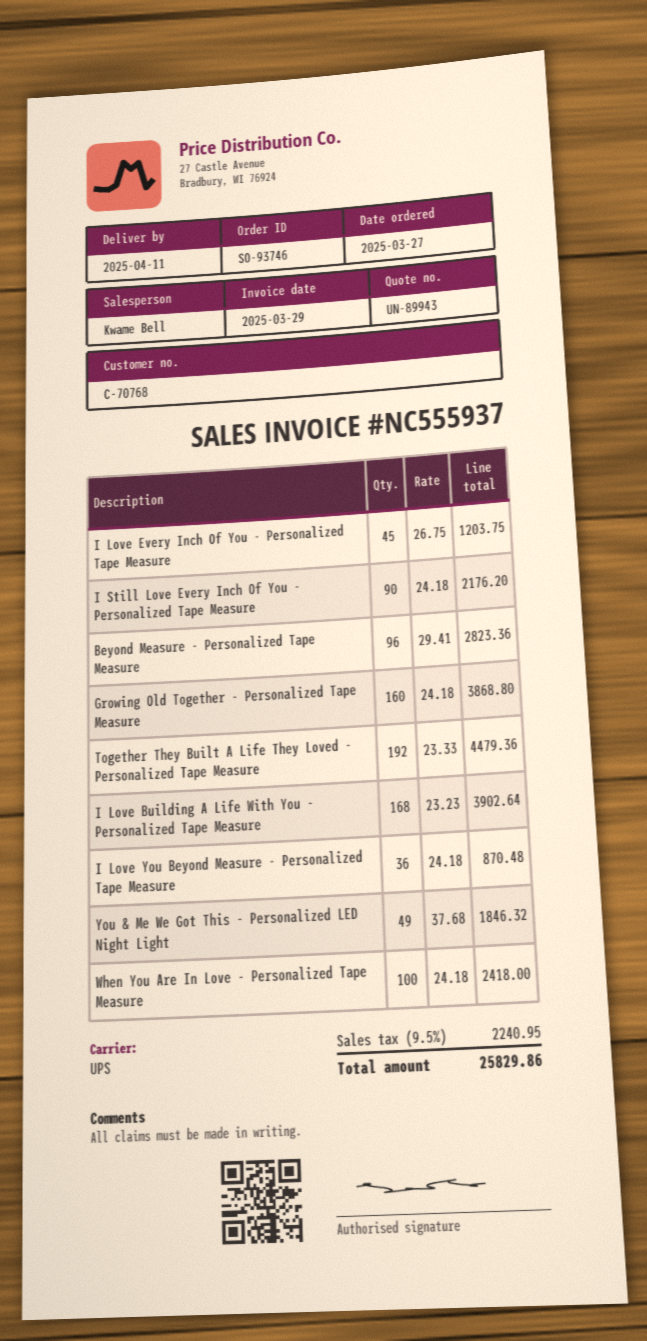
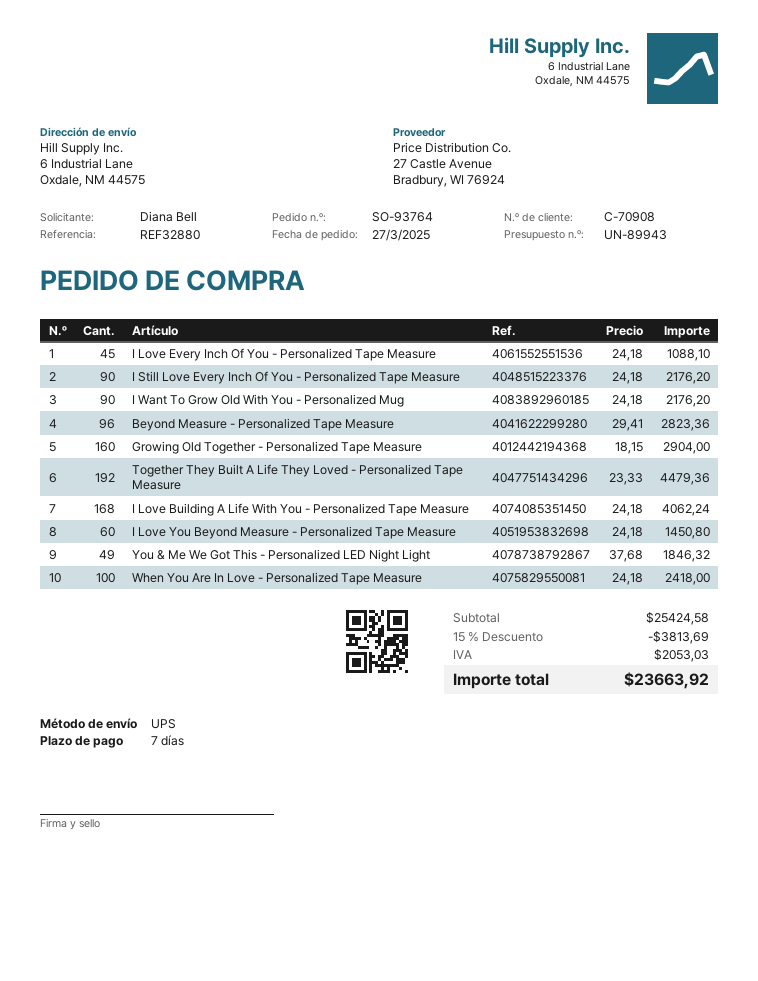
order number: SO-93746 -> SO-93764
customer number: C-70768 -> C-70908
I Love Every Inch Of You - Personalized Tape Measure: 45 x 26.75 = 1203.75 -> 45 x 24.18 = 1088.10
Growing Old Together - Personalized Tape Measure: 160 x 24.18 = 3868.80 -> 160 x 18.15 = 2904.00
I Love Building A Life With You - Personalized Tape Measure: 168 x 23.23 = 3902.64 -> 168 x 24.18 = 4062.24
I Love You Beyond Measure - Personalized Tape Measure: 36 x 24.18 = 870.48 -> 60 x 24.18 = 1450.80
I Want To Grow Old With You - Personalized Mug: none -> 90 x 24.18 = 2176.20
discount: none -> 15% = 3813.69
tax: 2240.95 -> 2053.03
total: 25829.86 -> 23663.92

